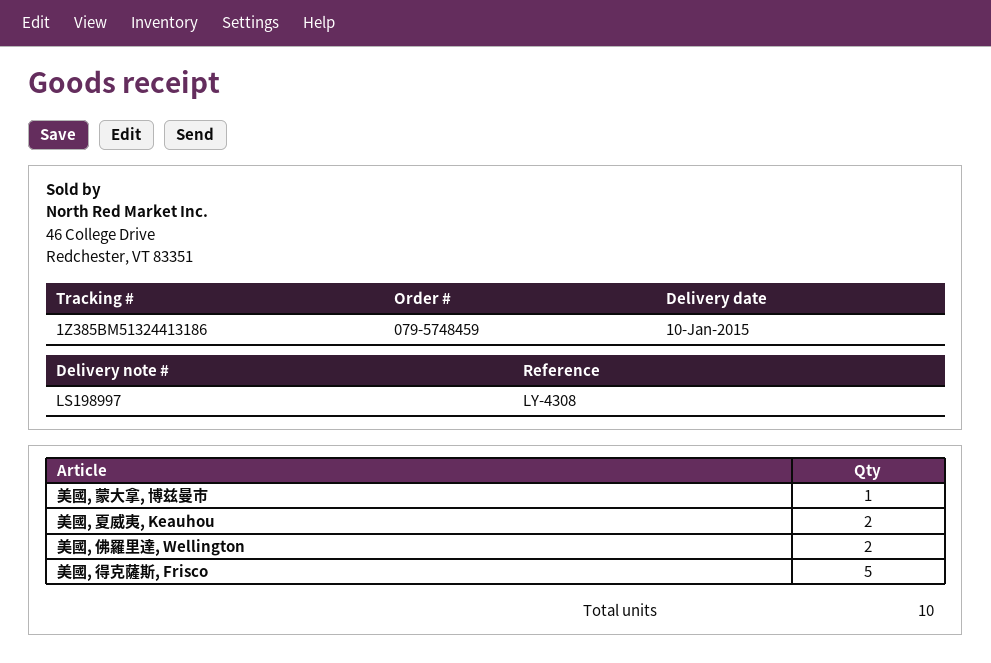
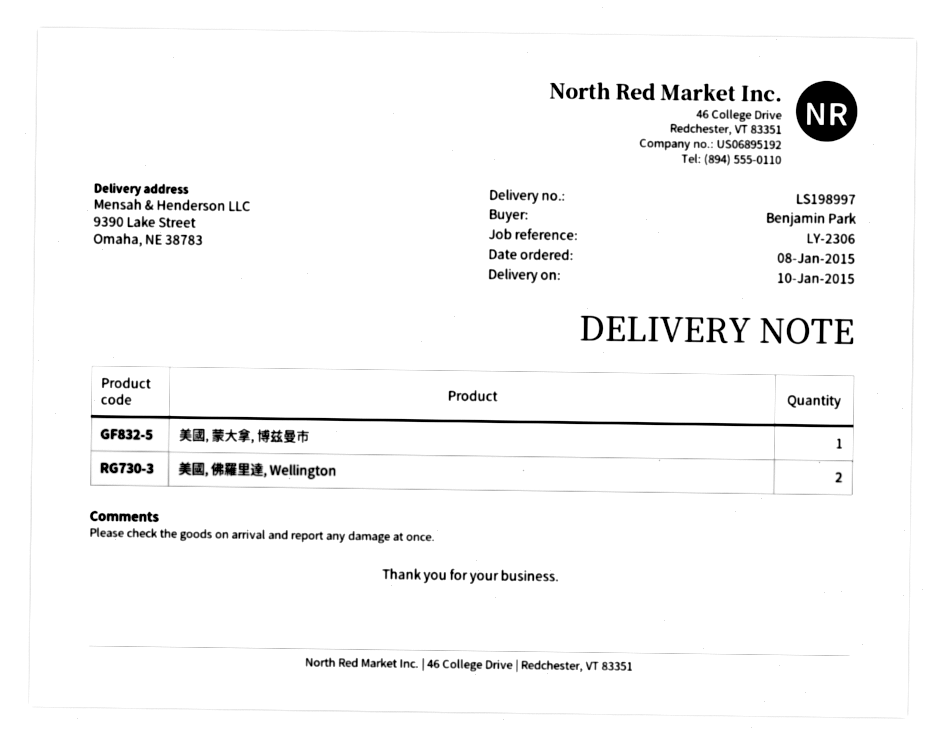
reference: LY-4308 -> LY-2306
美國, 夏威夷, Keauhou: 2 -> none
美國, 得克薩斯, Frisco: 5 -> none

